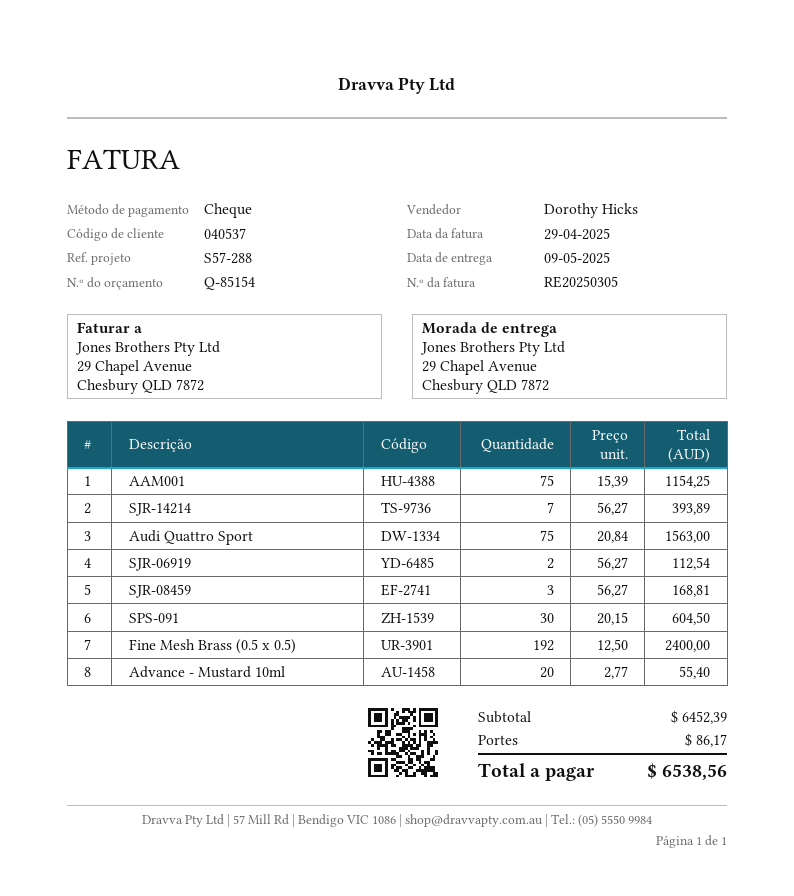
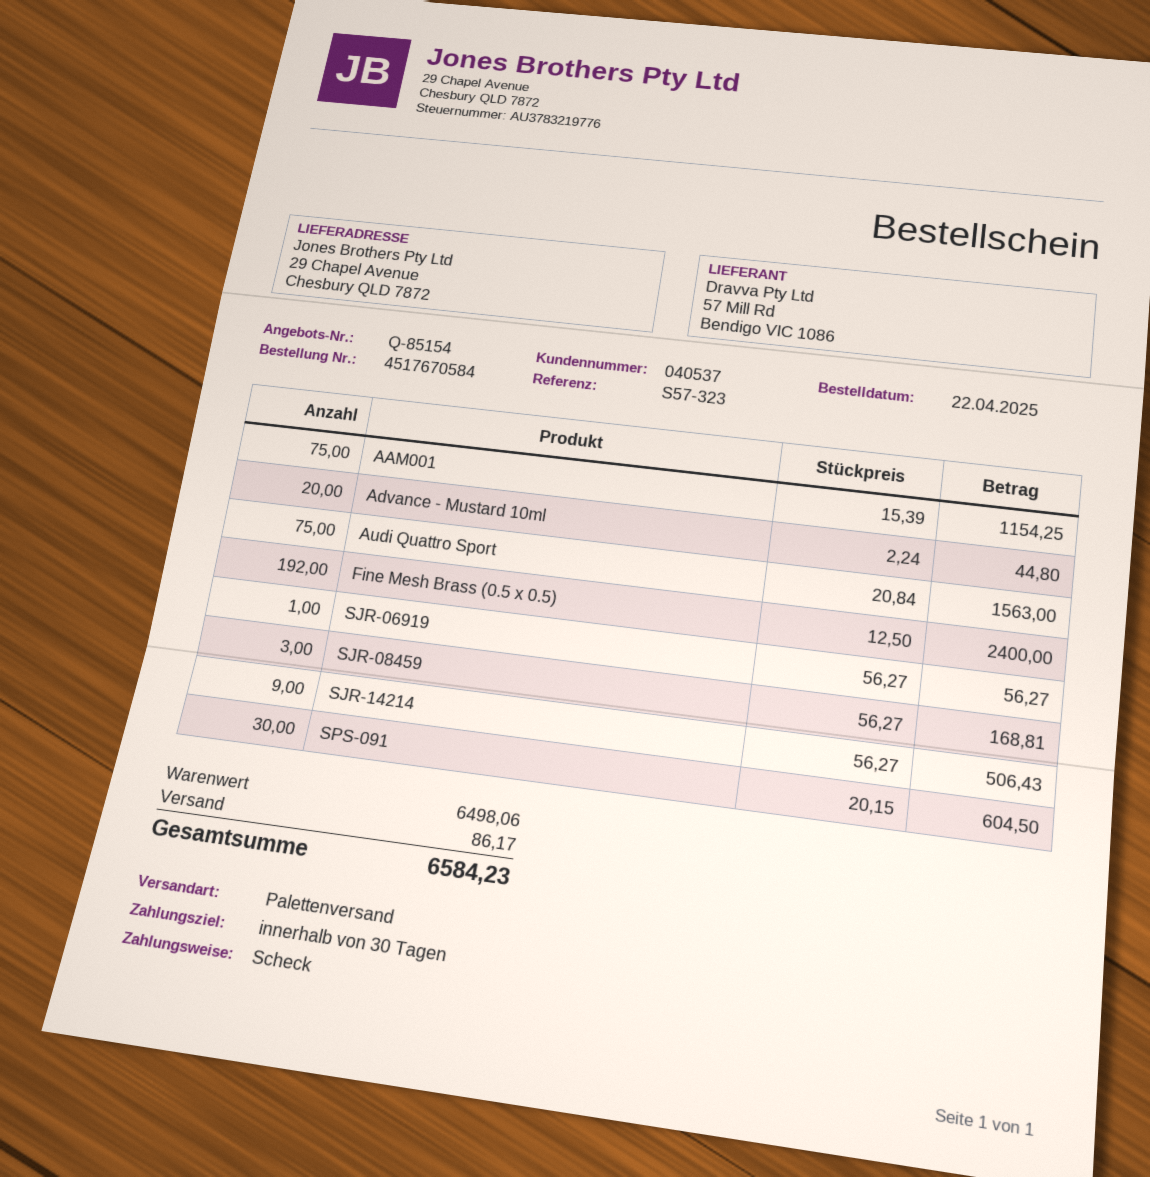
reference: S57-288 -> S57-323
SJR-14214: 7 x 56.27 = 393.89 -> 9 x 56.27 = 506.43
SJR-06919: 2 x 56.27 = 112.54 -> 1 x 56.27 = 56.27
Advance - Mustard 10ml: 20 x 2.77 = 55.40 -> 20 x 2.24 = 44.80
subtotal: 6452.39 -> 6498.06
total: 6538.56 -> 6584.23

